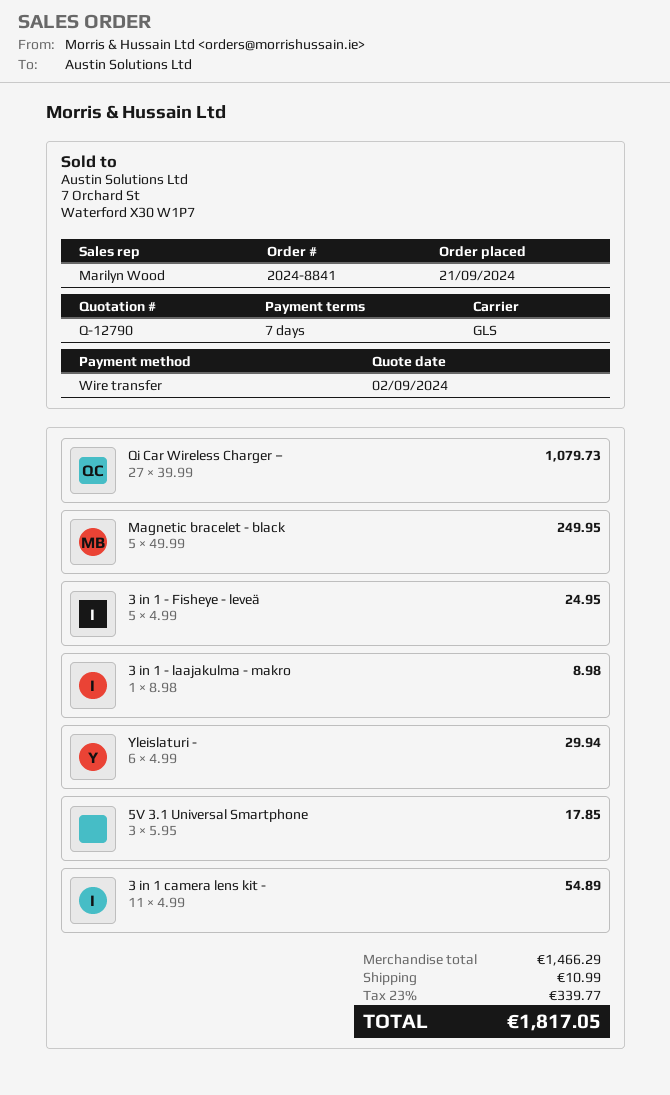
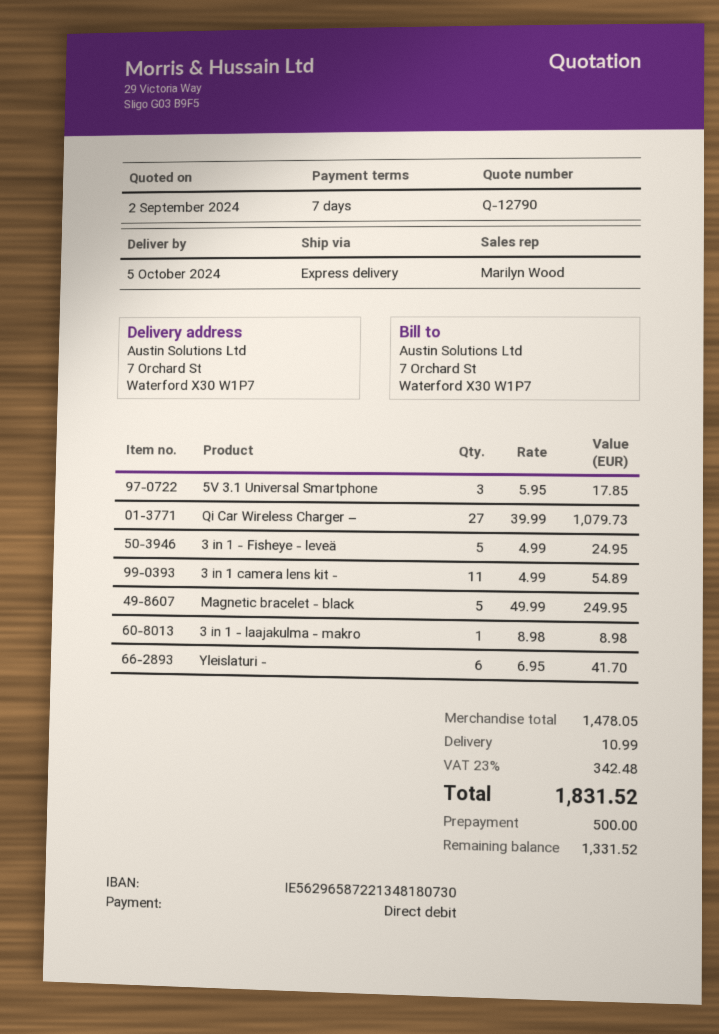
payment method: bank transfer -> direct debit
shipping method: GLS -> express
Yleislaturi -: 6 x 4.99 = 29.94 -> 6 x 6.95 = 41.70
subtotal: 1466.29 -> 1478.05
tax: 23% = 339.77 -> 23% = 342.48
total: 1817.05 -> 1831.52

